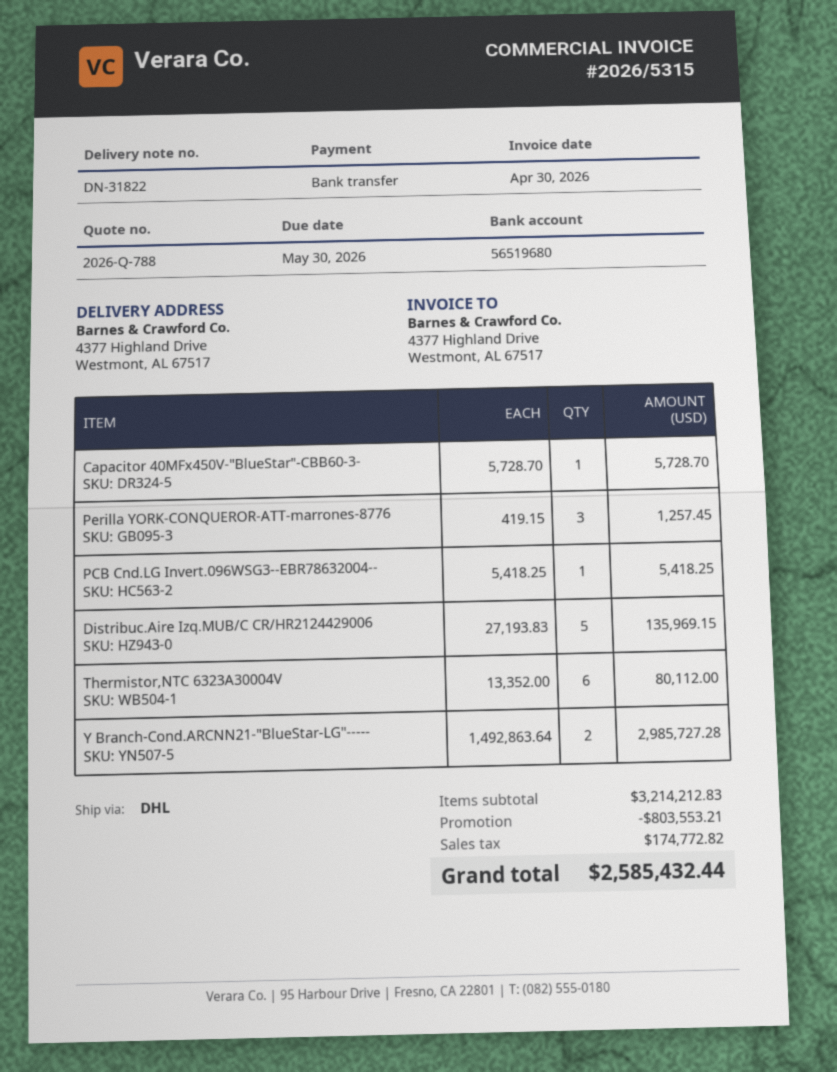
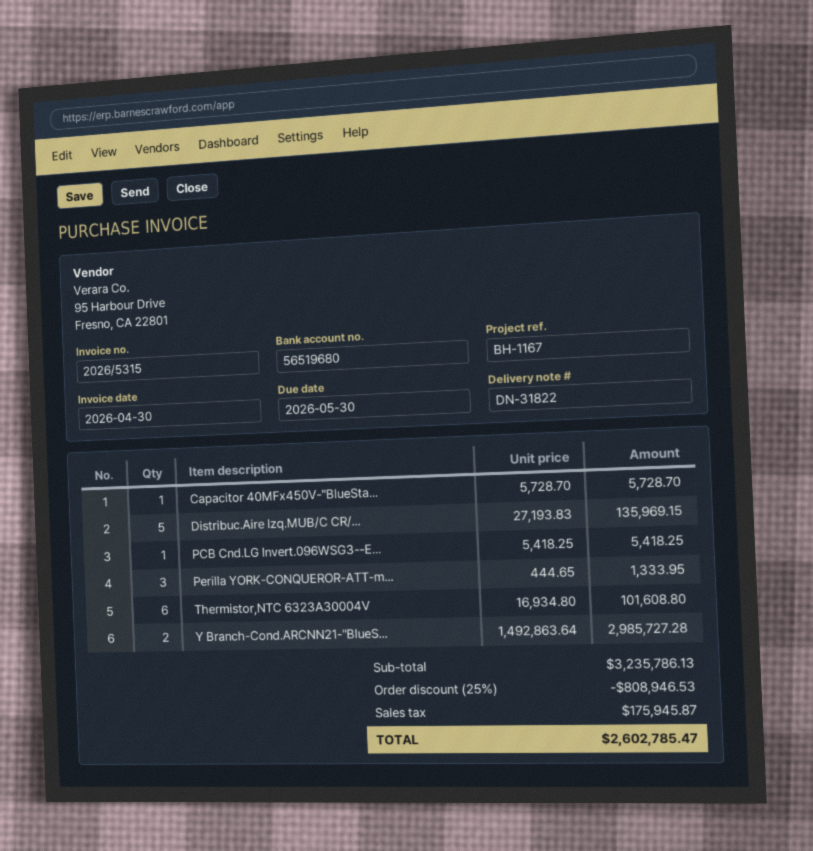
Perilla YORK-CONQUEROR-ATT-marrones-8776: 3 x 419.15 = 1257.45 -> 3 x 444.65 = 1333.95
Thermistor,NTC 6323A30004V: 6 x 13352.00 = 80112.00 -> 6 x 16934.80 = 101608.80
subtotal: 3214212.83 -> 3235786.13
discount: 803553.21 -> 808946.53
tax: 174772.82 -> 175945.87
total: 2585432.44 -> 2602785.47

